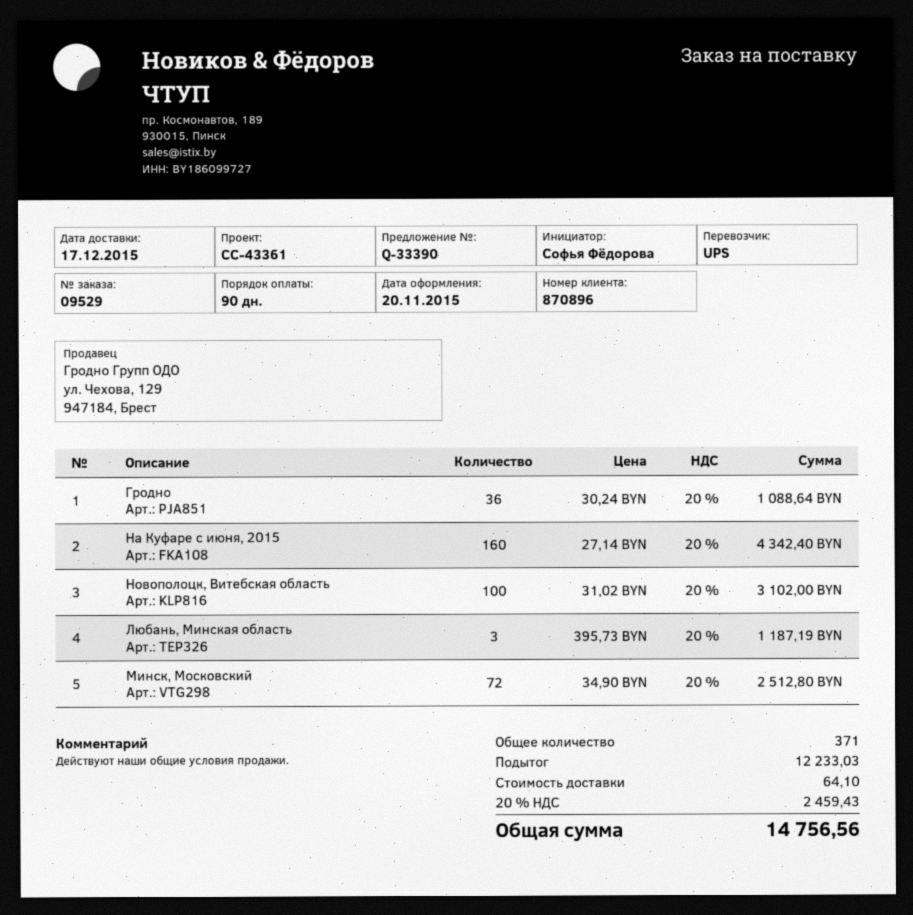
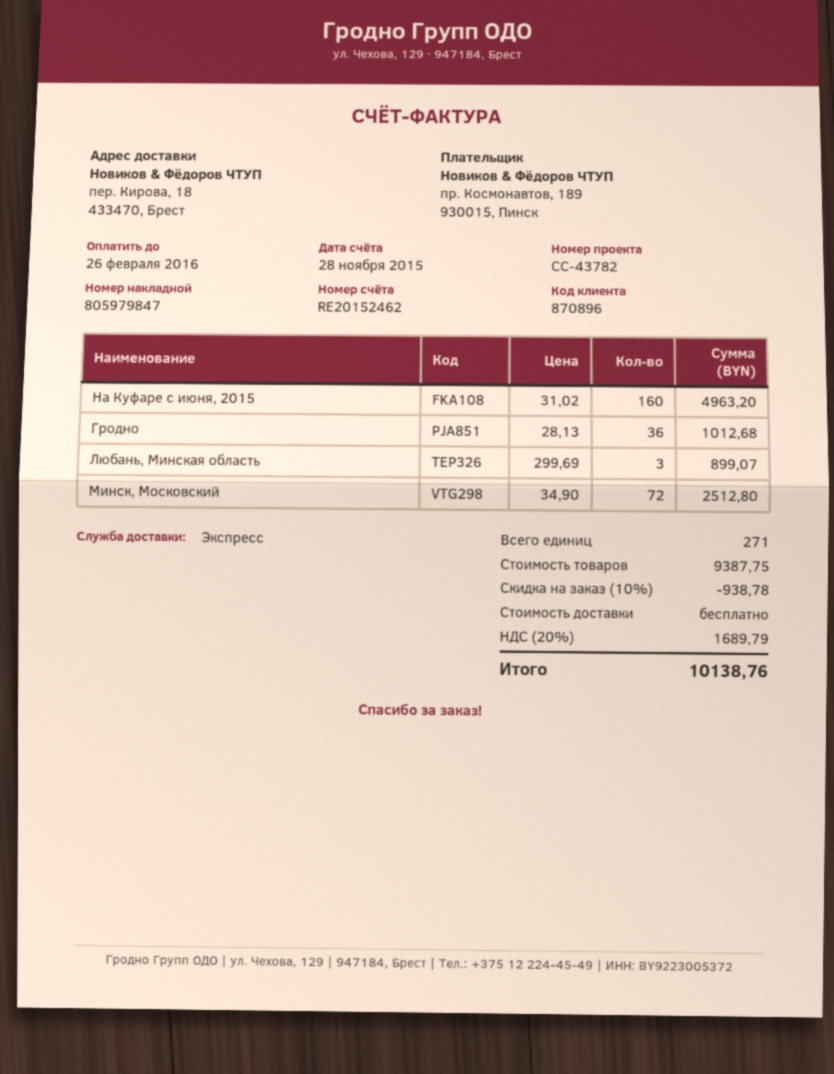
reference: CC-43361 -> CC-43782
shipping method: UPS -> express
Гродно: 36 x 30.24 = 1088.64 -> 36 x 28.13 = 1012.68
На Куфаре с июня, 2015: 160 x 27.14 = 4342.40 -> 160 x 31.02 = 4963.20
Новополоцк, Витебская область: 100 x 31.02 = 3102.00 -> none
Любань, Минская область: 3 x 395.73 = 1187.19 -> 3 x 299.69 = 899.07
total quantity: 371 -> 271
subtotal: 12233.03 -> 9387.75
discount: none -> 10% = 938.78
shipping: 64.10 -> 0.00
tax: 20% = 2459.43 -> 20% = 1689.79
total: 14756.56 -> 10138.76

